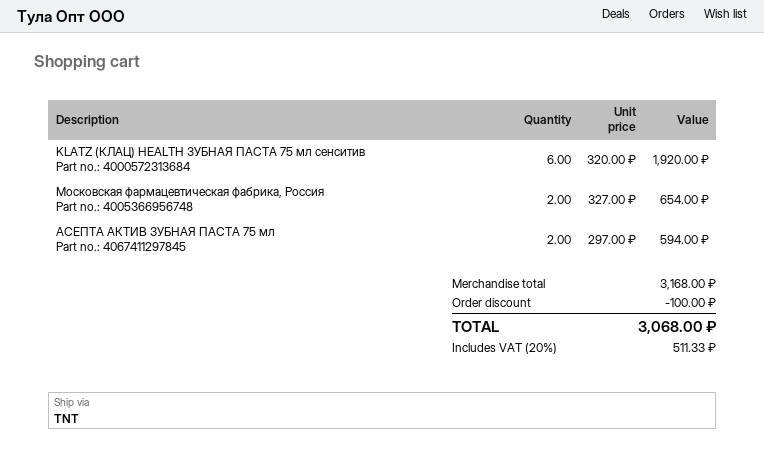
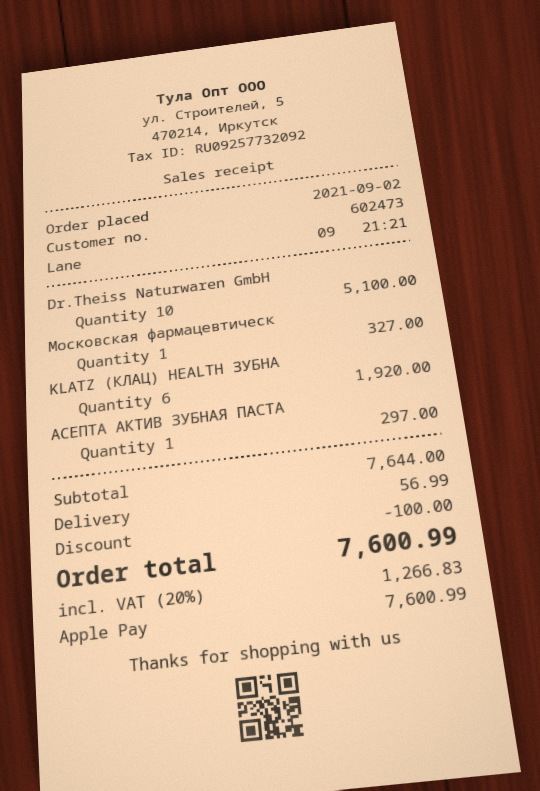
Московская фармацевтическая фабрика, Россия: 2 for 654.00 -> 1 for 327.00
АСЕПТА АКТИВ ЗУБНАЯ ПАСТА 75 мл: 2 for 594.00 -> 1 for 297.00
Dr.Theiss Naturwaren GmbH: none -> 10 for 5100.00
subtotal: 3168.00 -> 7644.00
shipping: none -> 56.99
tax: 20% = 511.33 -> 20% = 1266.83
total: 3068.00 -> 7600.99

